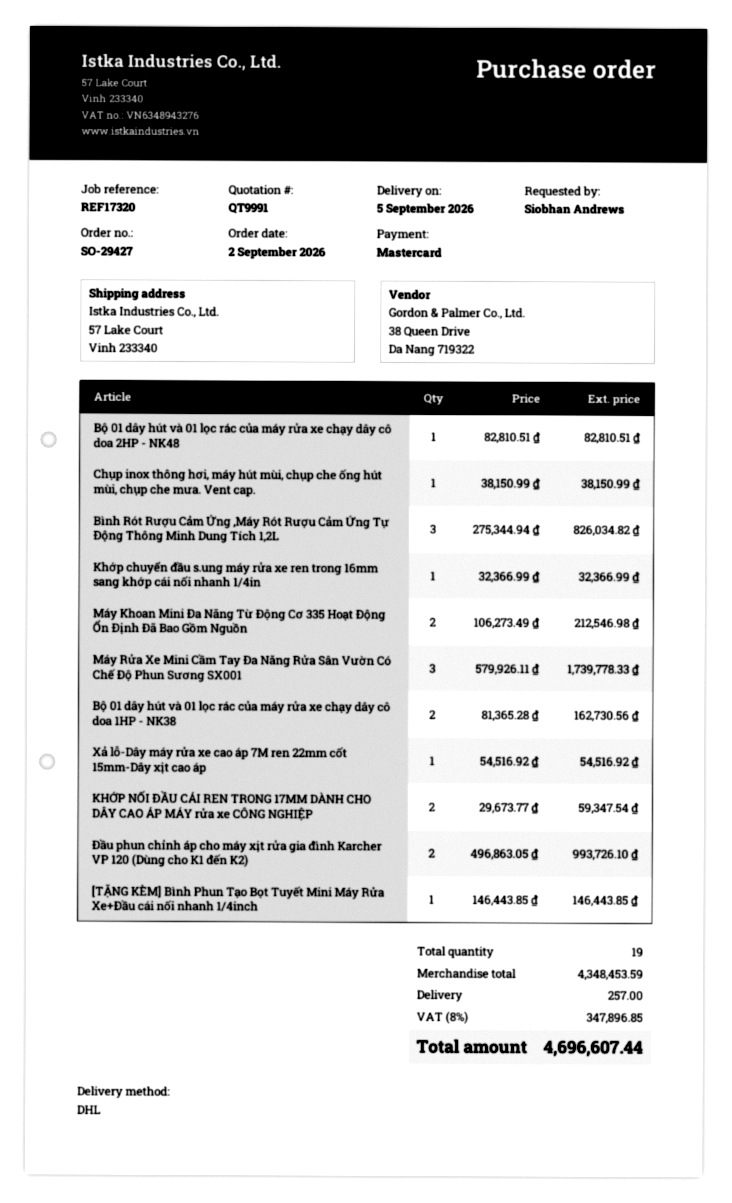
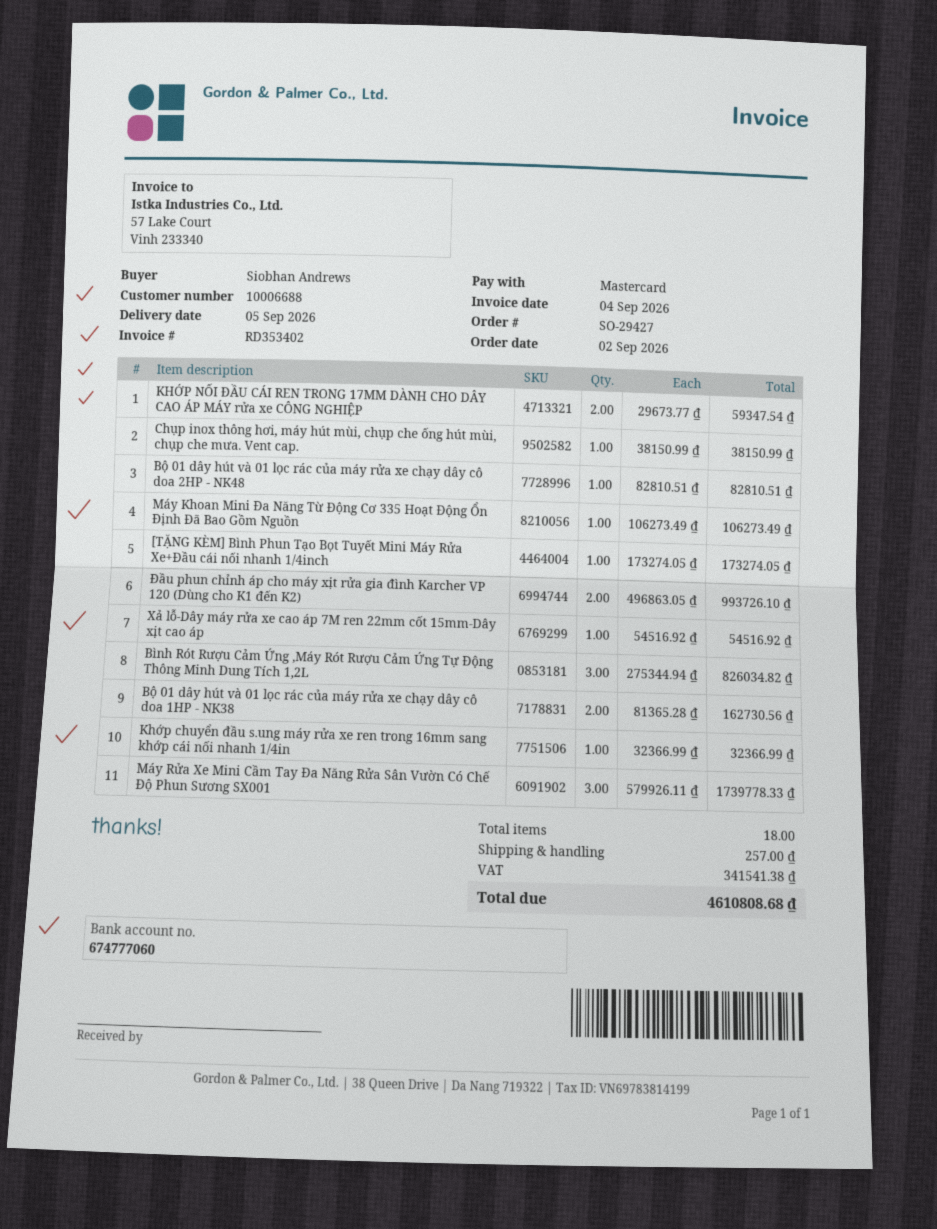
Máy Khoan Mini Đa Năng Từ Động Cơ 335 Hoạt Động Ổn Định Đã Bao Gồm Nguồn: 2 x 106273.49 = 212546.98 -> 1 x 106273.49 = 106273.49
[TẶNG KÈM] Bình Phun Tạo Bọt Tuyết Mini Máy Rửa Xe+Đầu cái nối nhanh 1/4inch: 1 x 146443.85 = 146443.85 -> 1 x 173274.05 = 173274.05
total quantity: 19 -> 18
tax: 347896.85 -> 341541.38
total: 4696607.44 -> 4610808.68

